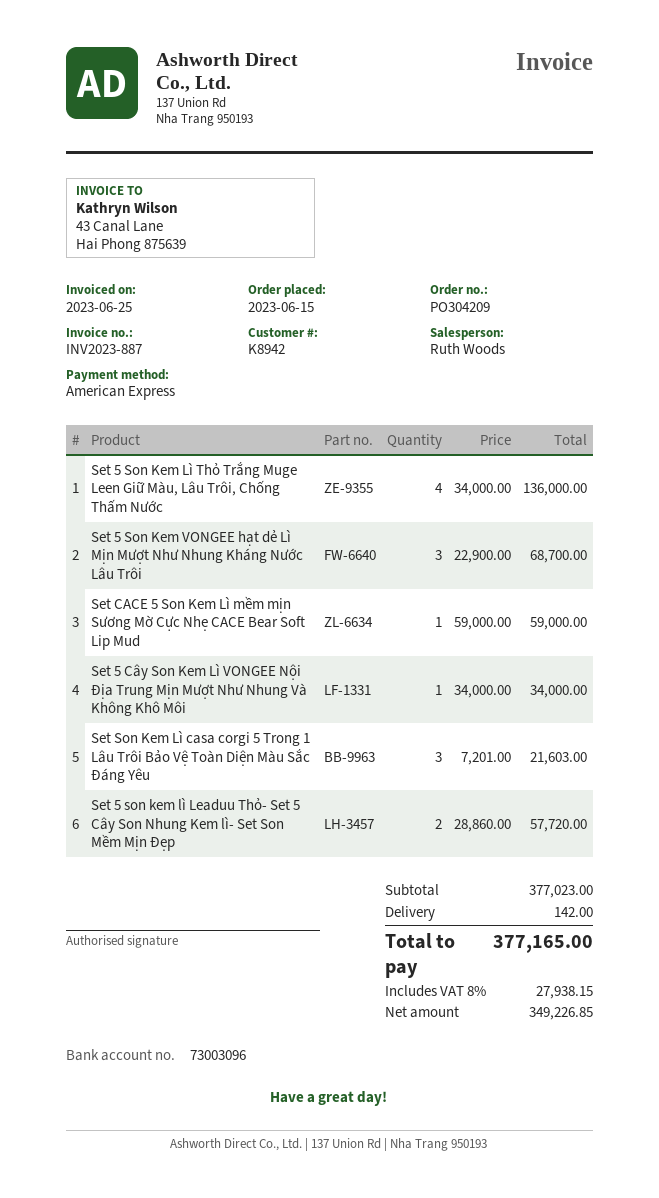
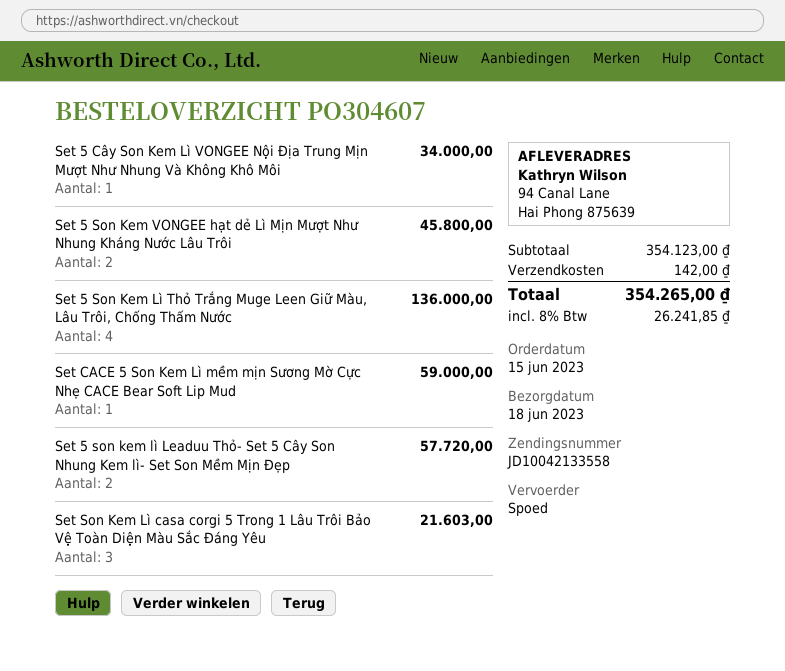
order number: PO304209 -> PO304607
Set 5 Son Kem VONGEE hạt dẻ Lì Mịn Mượt Như Nhung Kháng Nước Lâu Trôi: 3 for 68700.00 -> 2 for 45800.00
subtotal: 377023.00 -> 354123.00
tax: 8% = 27938.15 -> 8% = 26241.85
total: 377165.00 -> 354265.00

